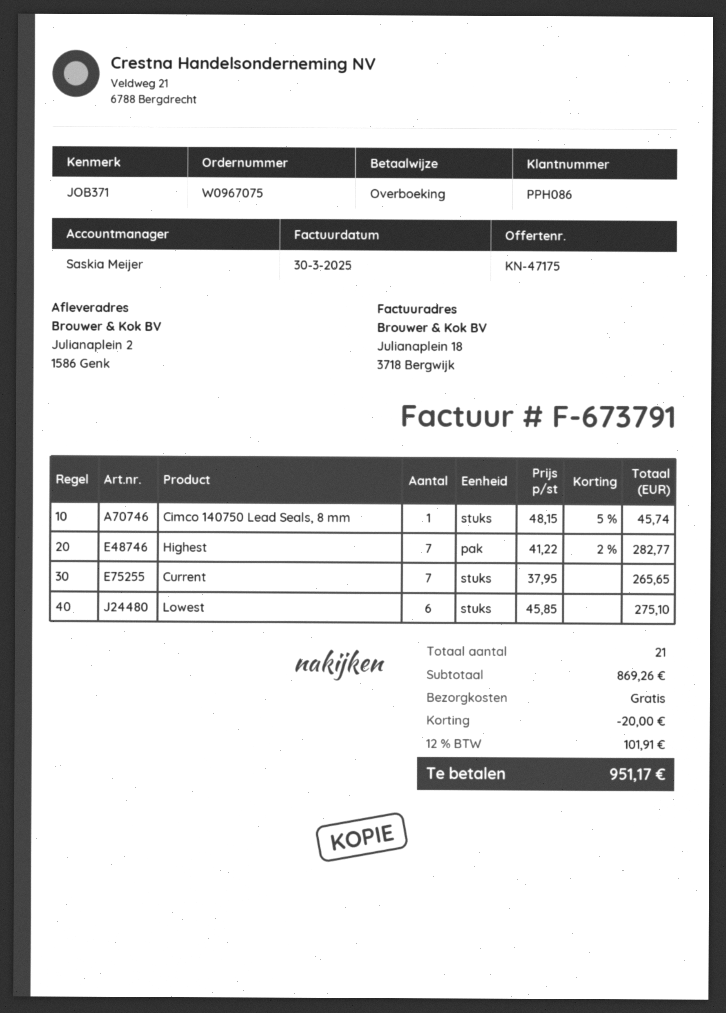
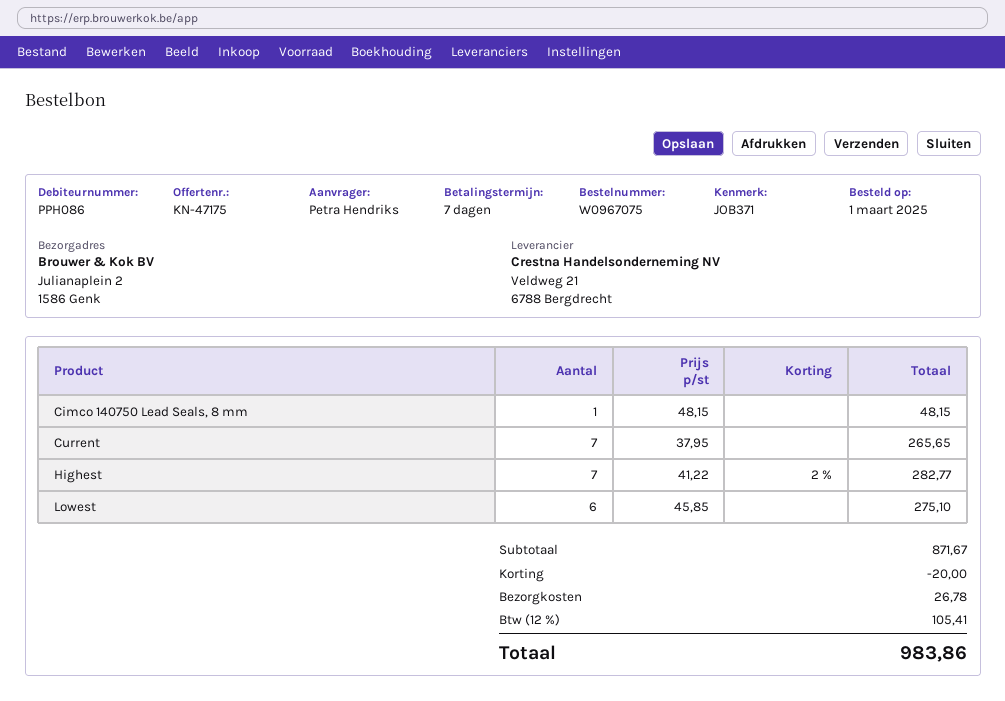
Cimco 140750 Lead Seals, 8 mm: 1 x 48.15 - 5% = 45.74 -> 1 x 48.15 = 48.15
subtotal: 869.26 -> 871.67
shipping: 0.00 -> 26.78
tax: 12% = 101.91 -> 12% = 105.41
total: 951.17 -> 983.86

